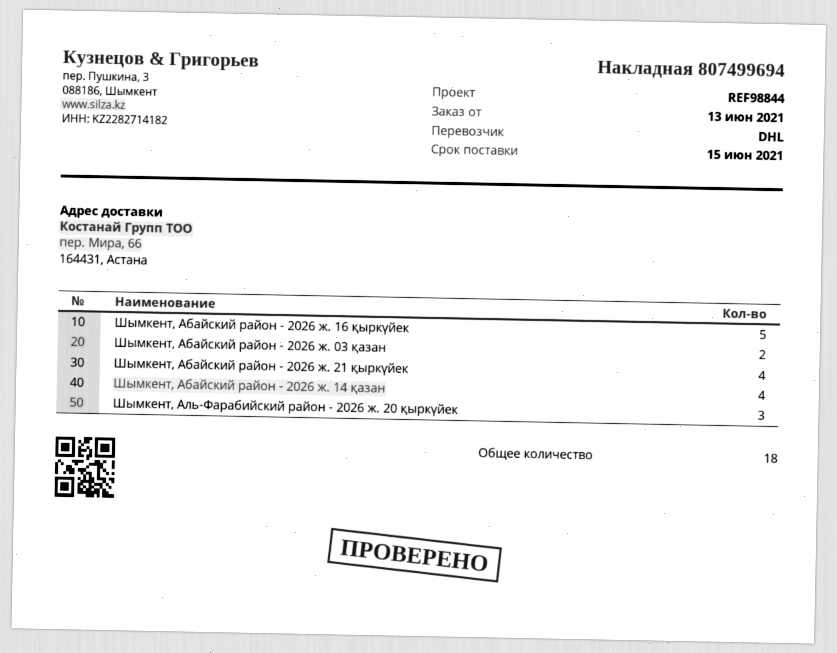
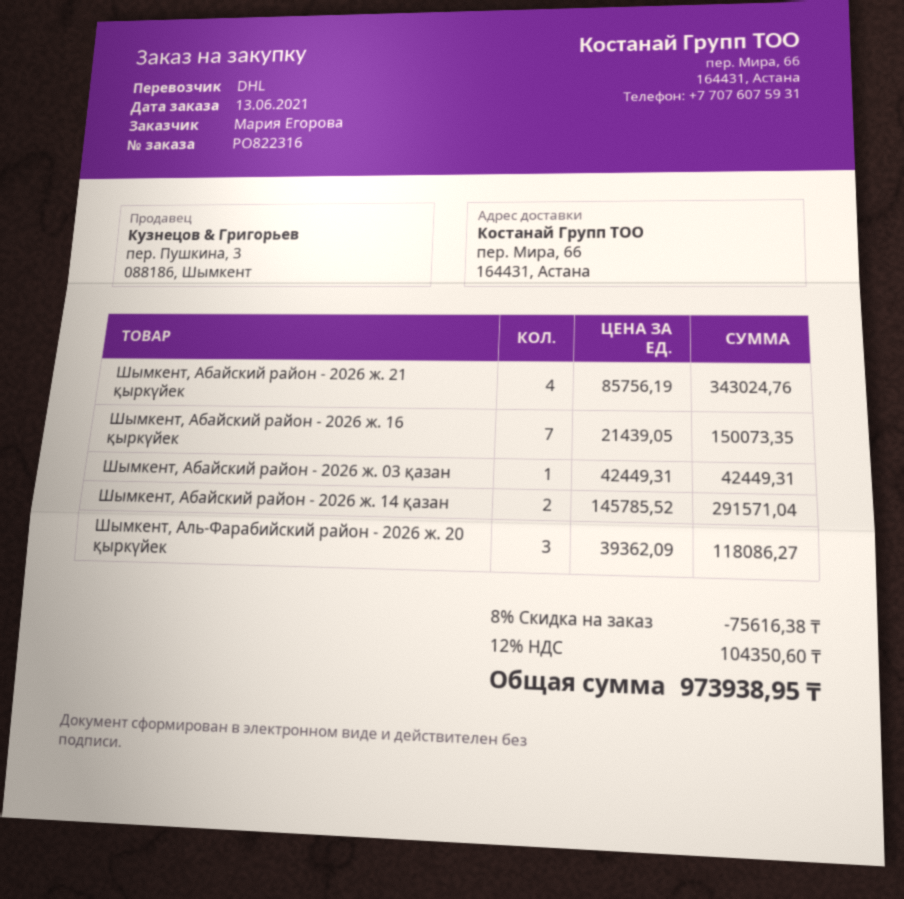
Шымкент, Абайский район - 2026 ж. 16 қыркүйек: 5 -> 7
Шымкент, Абайский район - 2026 ж. 03 қазан: 2 -> 1
Шымкент, Абайский район - 2026 ж. 14 қазан: 4 -> 2

